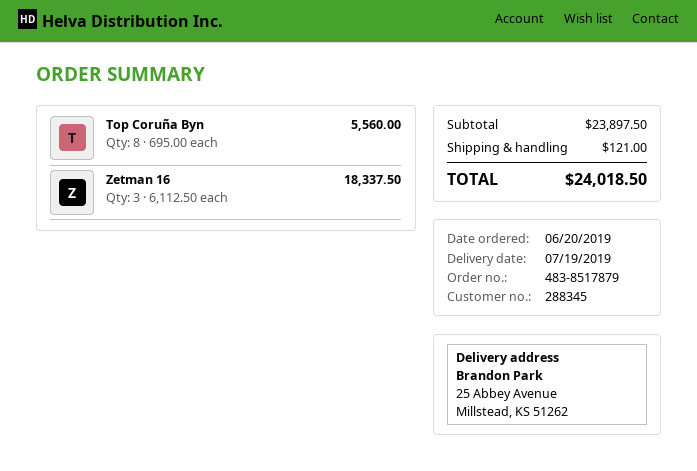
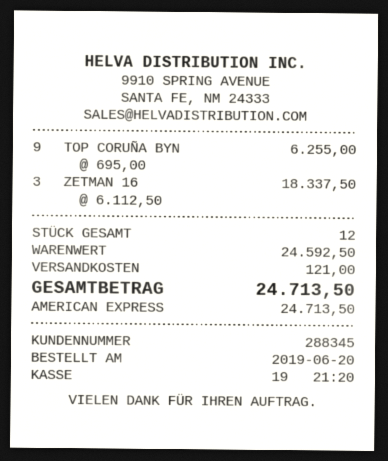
Top Coruña Byn: 8 x 695.00 = 5560.00 -> 9 x 695.00 = 6255.00
subtotal: 23897.50 -> 24592.50
total: 24018.50 -> 24713.50

